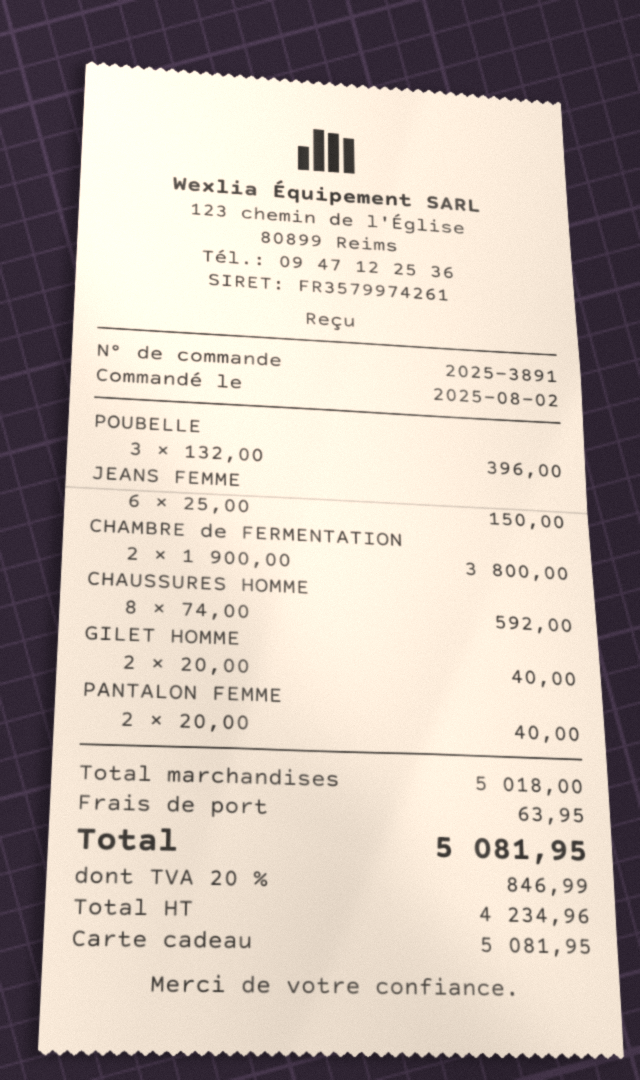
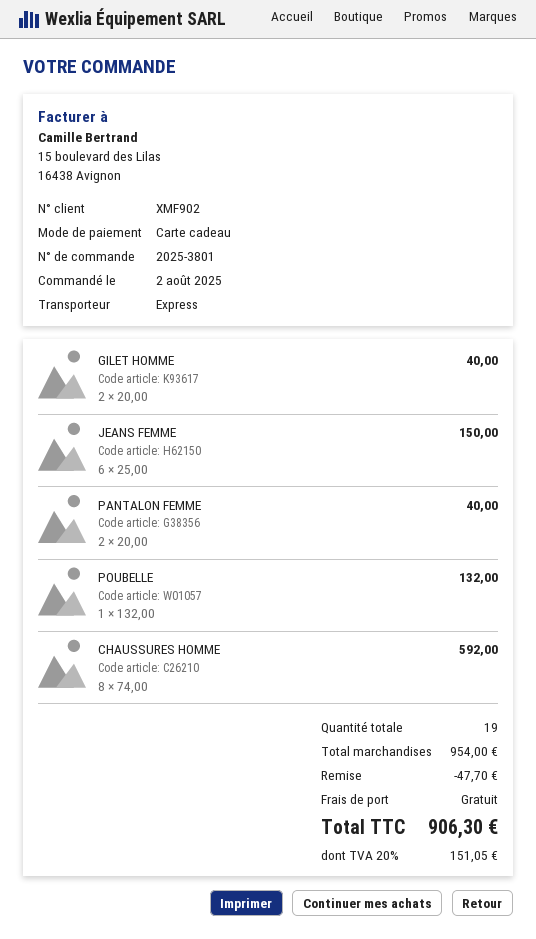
order number: 2025-3891 -> 2025-3801
POUBELLE: 3 x 132.00 = 396.00 -> 1 x 132.00 = 132.00
CHAMBRE de FERMENTATION: 2 x 1900.00 = 3800.00 -> none
subtotal: 5018.00 -> 954.00
discount: none -> 47.70
shipping: 63.95 -> 0.00
tax: 20% = 846.99 -> 20% = 151.05
total: 5081.95 -> 906.30

